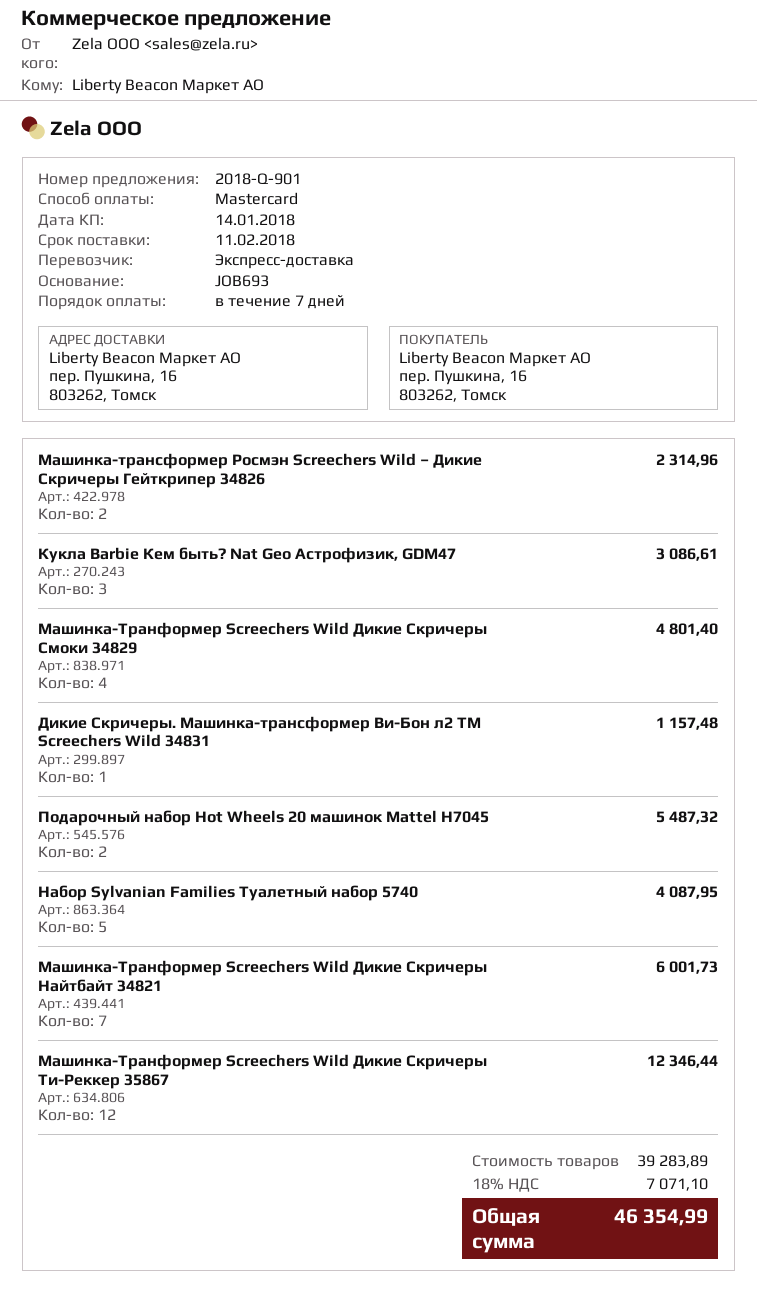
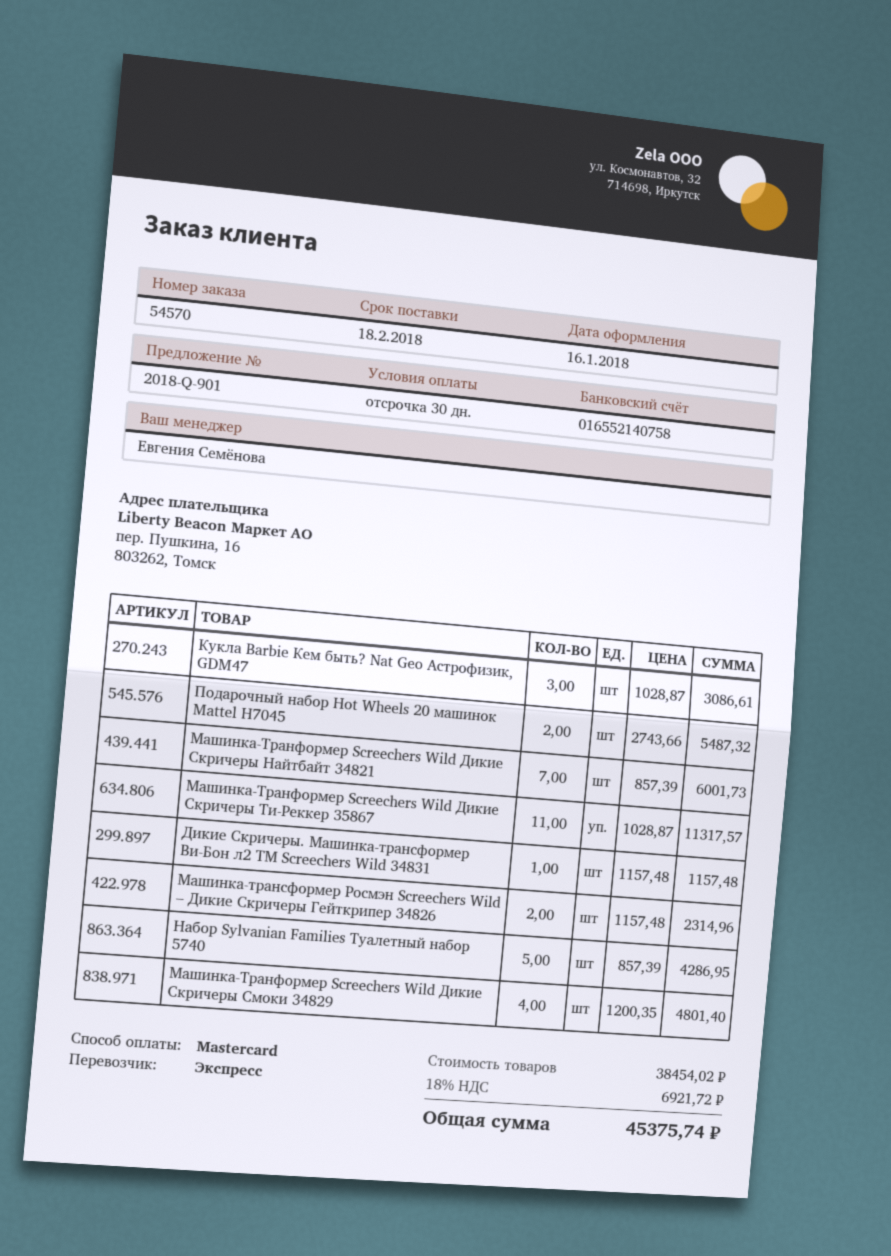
delivery date: 2018-02-11 -> 2018-02-18
payment terms: 7 days -> 30 days
Набор Sylvanian Families Туалетный набор 5740: 5 for 4087.95 -> 5 for 4286.95
Машинка-Транформер Screechers Wild Дикие Скричеры Ти-Реккер 35867: 12 for 12346.44 -> 11 for 11317.57
subtotal: 39283.89 -> 38454.02
tax: 18% = 7071.10 -> 18% = 6921.72
total: 46354.99 -> 45375.74

